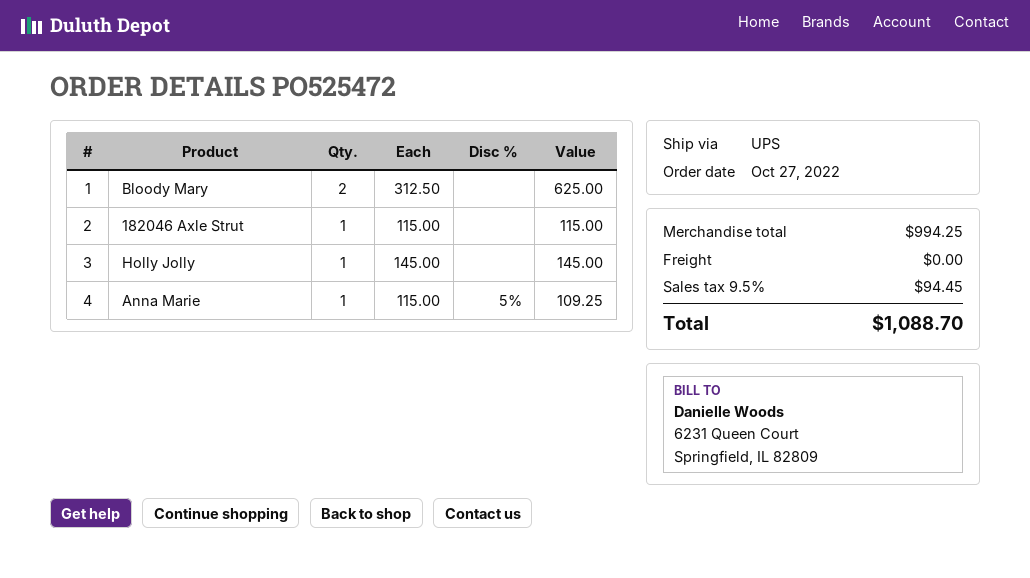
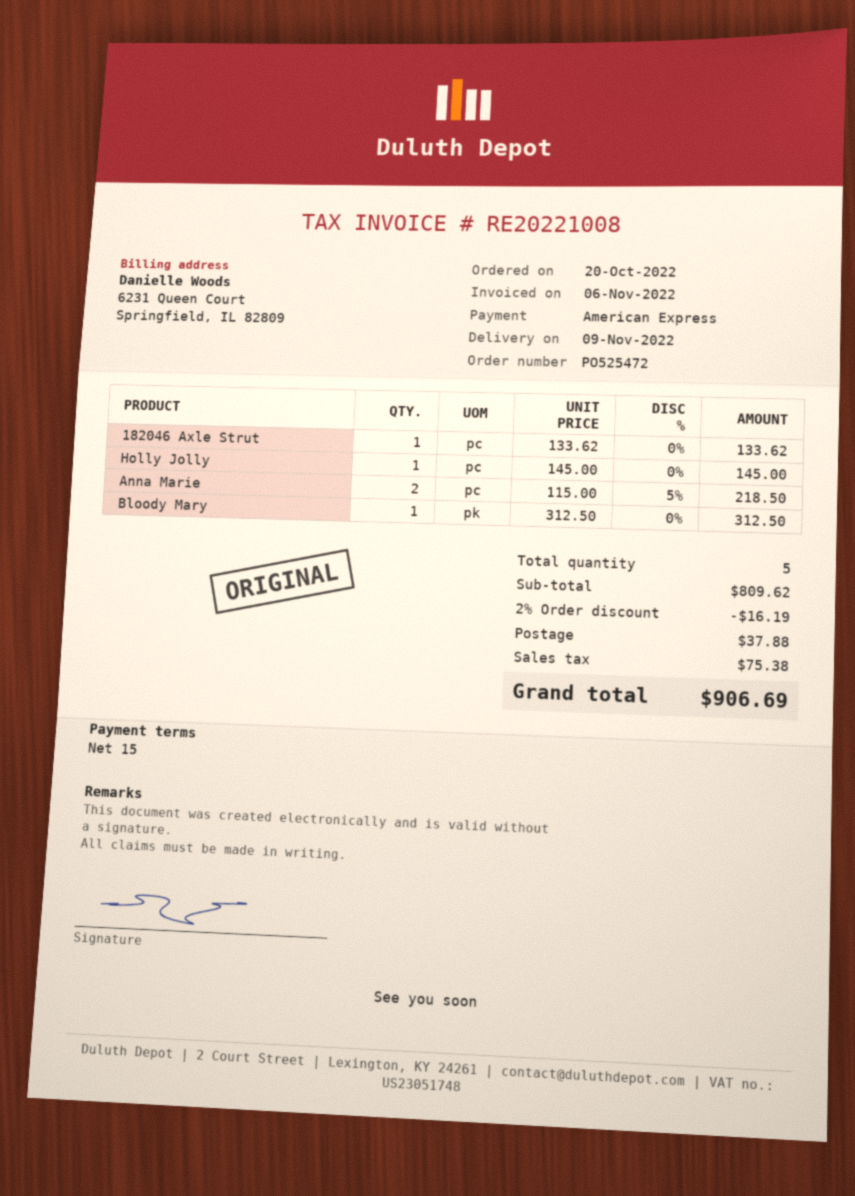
order date: 2022-10-27 -> 2022-10-20
Bloody Mary: 2 x 312.50 = 625.00 -> 1 x 312.50 = 312.50
182046 Axle Strut: 1 x 115.00 = 115.00 -> 1 x 133.62 = 133.62
Anna Marie: 1 x 115.00 - 5% = 109.25 -> 2 x 115.00 - 5% = 218.50
subtotal: 994.25 -> 809.62
discount: none -> 2% = 16.19
shipping: 0.00 -> 37.88
tax: 94.45 -> 75.38
total: 1088.70 -> 906.69

